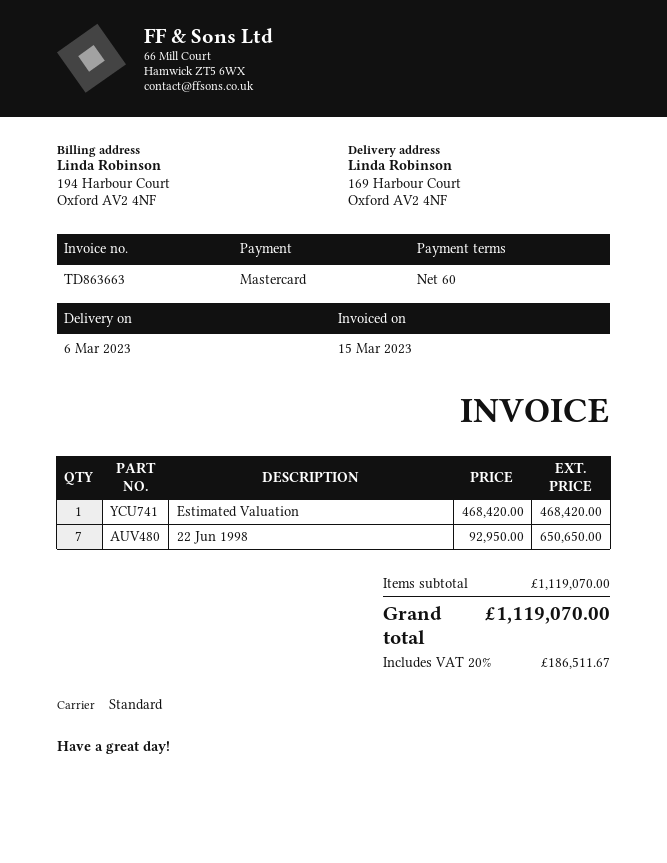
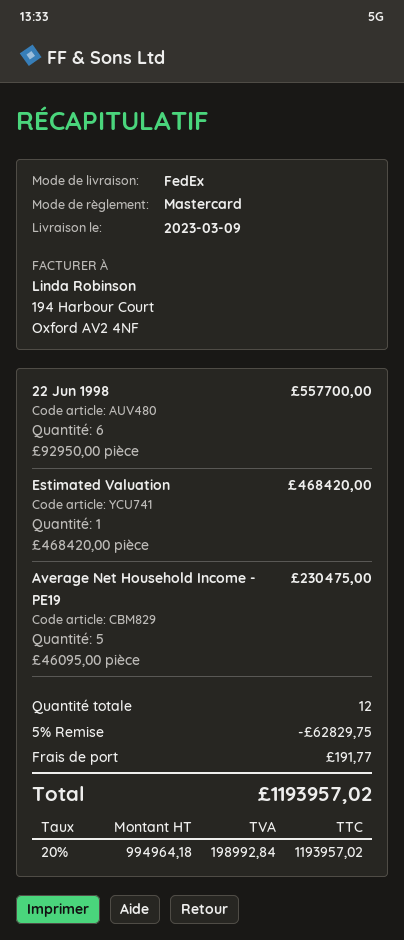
delivery date: 2023-03-06 -> 2023-03-09
shipping method: standard -> FedEx
22 Jun 1998: 7 x 92950.00 = 650650.00 -> 6 x 92950.00 = 557700.00
Average Net Household Income - PE19: none -> 5 x 46095.00 = 230475.00
discount: none -> 5% = 62829.75
shipping: none -> 191.77
tax: 20% = 186511.67 -> 20% = 198992.84
total: 1119070.00 -> 1193957.02

